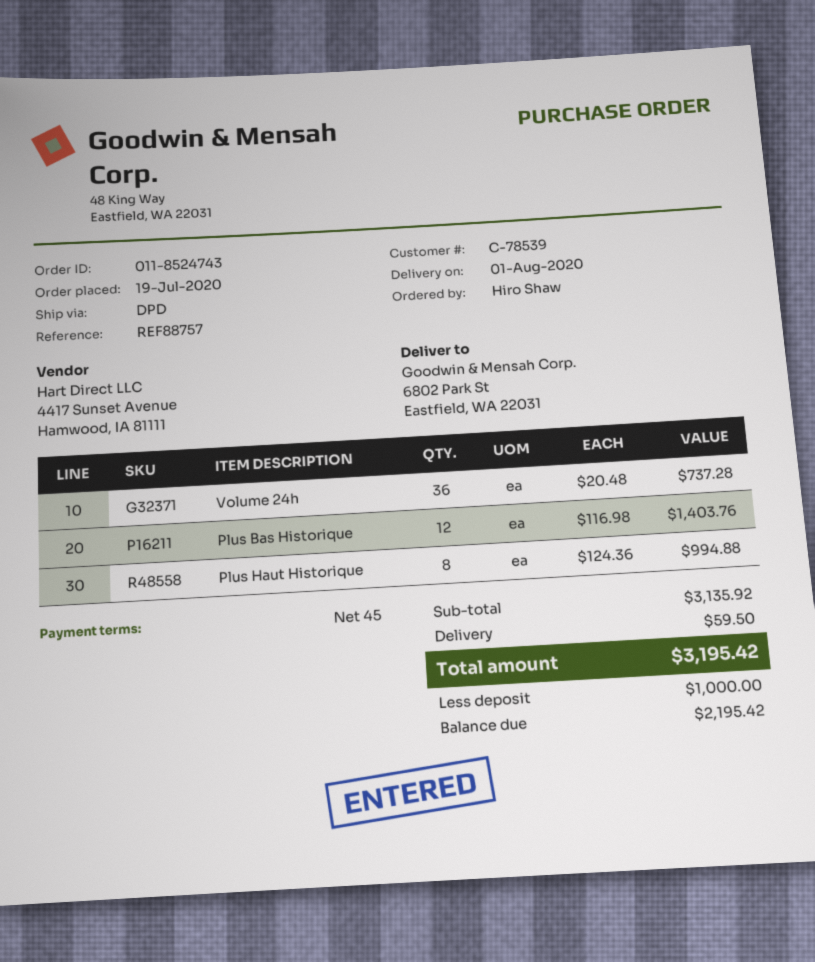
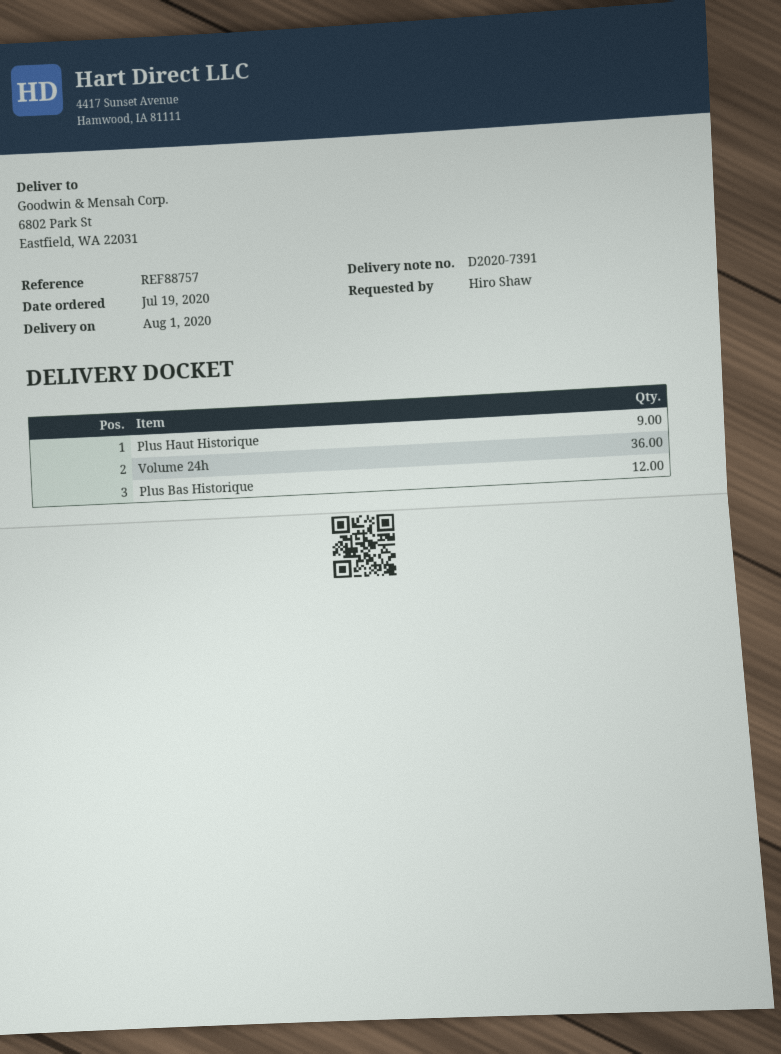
Plus Haut Historique: 8 -> 9

